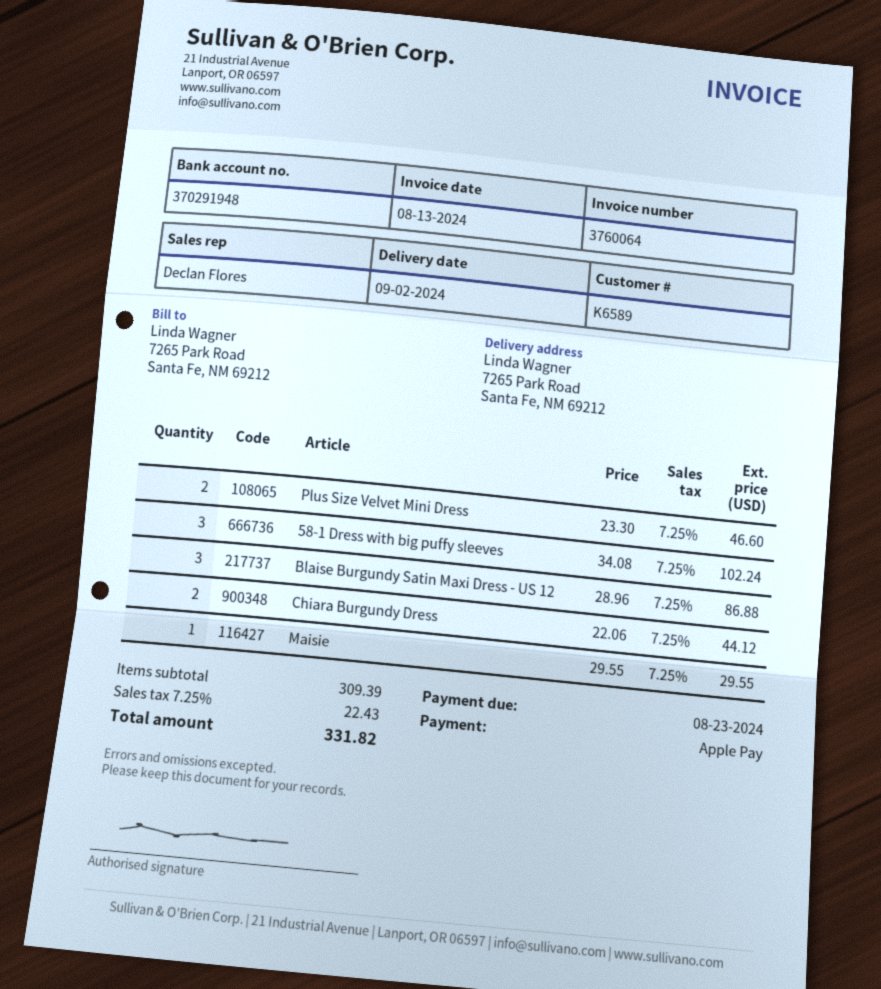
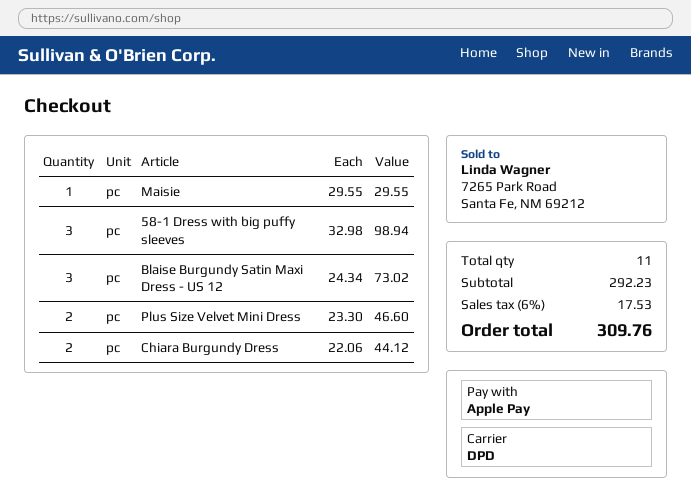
58-1 Dress with big puffy sleeves: 3 x 34.08 = 102.24 -> 3 x 32.98 = 98.94
Blaise Burgundy Satin Maxi Dress - US 12: 3 x 28.96 = 86.88 -> 3 x 24.34 = 73.02
subtotal: 309.39 -> 292.23
tax: 7.25% = 22.43 -> 6% = 17.53
total: 331.82 -> 309.76

